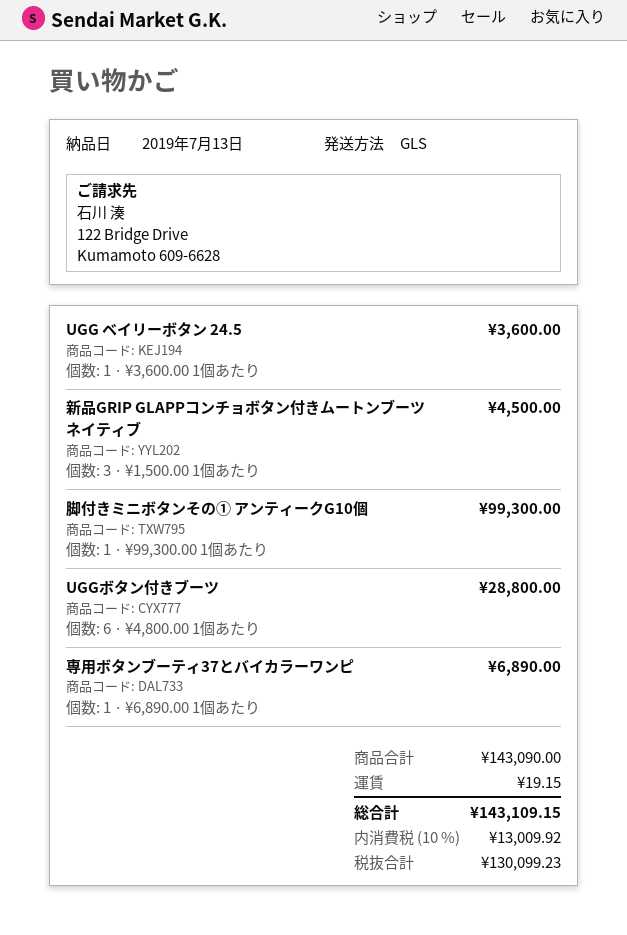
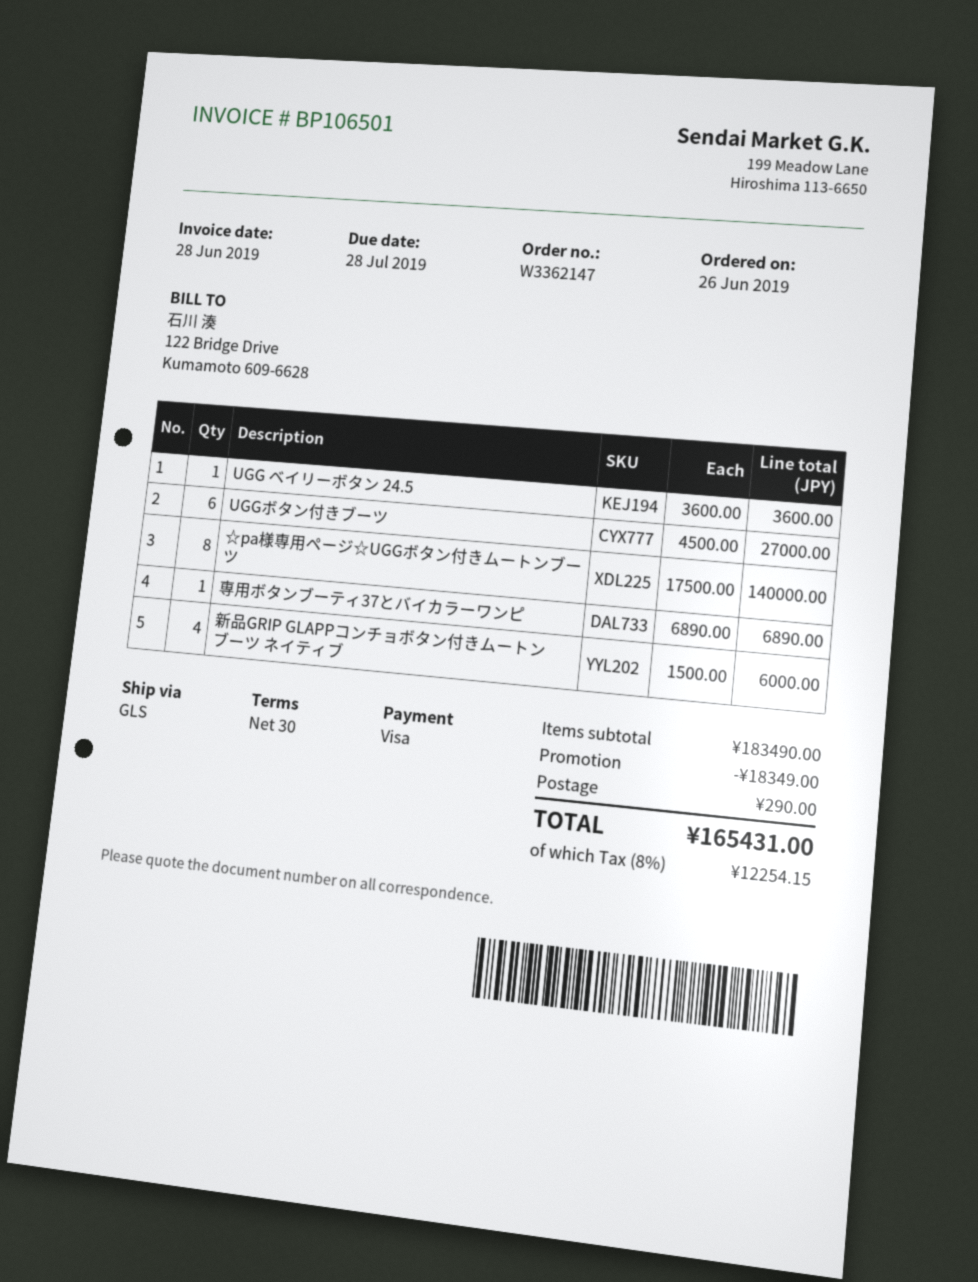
新品GRIP GLAPPコンチョボタン付きムートンブーツ ネイティブ: 3 x 1500.00 = 4500.00 -> 4 x 1500.00 = 6000.00
脚付きミニボタンその① アンティークG10個: 1 x 99300.00 = 99300.00 -> none
UGGボタン付きブーツ: 6 x 4800.00 = 28800.00 -> 6 x 4500.00 = 27000.00
☆pa様専用ページ☆UGGボタン付きムートンブーツ: none -> 8 x 17500.00 = 140000.00
subtotal: 143090.00 -> 183490.00
discount: none -> 18349.00
shipping: 19.15 -> 290.00
tax: 10% = 13009.92 -> 8% = 12254.15
total: 143109.15 -> 165431.00

